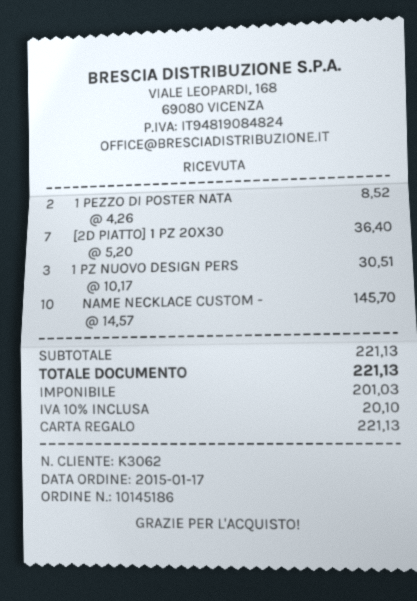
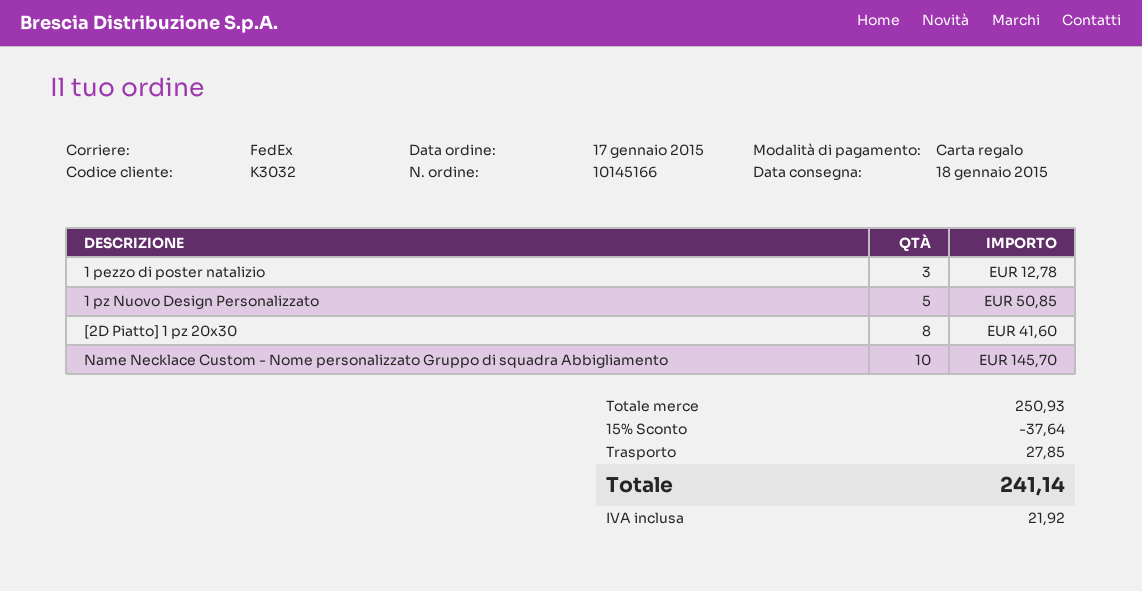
order number: 10145186 -> 10145166
customer number: K3062 -> K3032
1 PEZZO DI POSTER NATA: 2 for 8.52 -> 3 for 12.78
[2D PIATTO] 1 PZ 20X30: 7 for 36.40 -> 8 for 41.60
1 PZ NUOVO DESIGN PERS: 3 for 30.51 -> 5 for 50.85
subtotal: 221.13 -> 250.93
discount: none -> 15% = 37.64
shipping: none -> 27.85
tax: 20.10 -> 21.92
total: 221.13 -> 241.14

